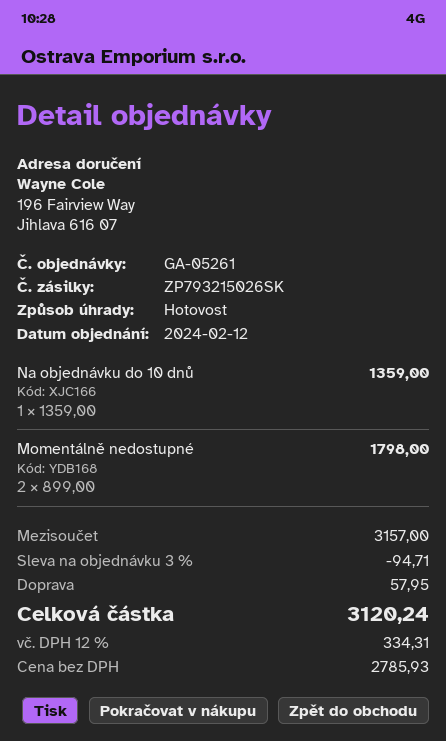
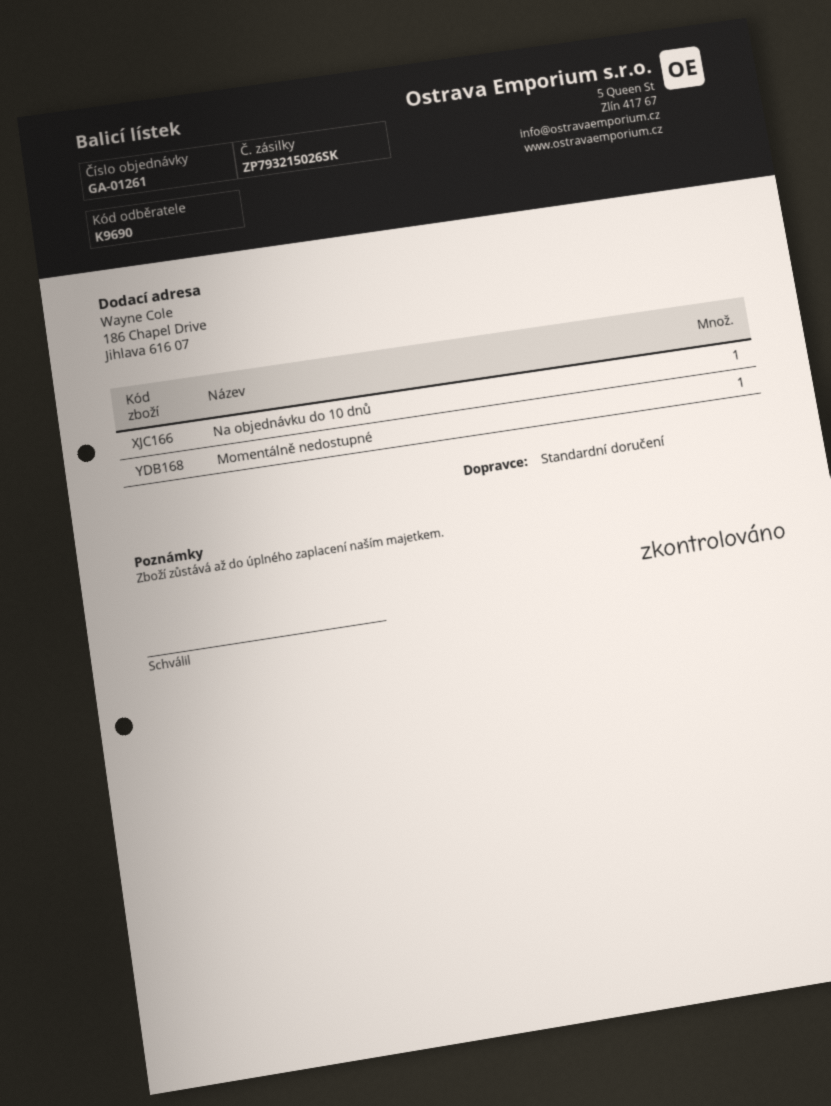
order number: GA-05261 -> GA-01261
ship to: 196 Fairview Way, Jihlava 616 07 -> 186 Chapel Drive, Jihlava 616 07
Momentálně nedostupné: 2 -> 1

